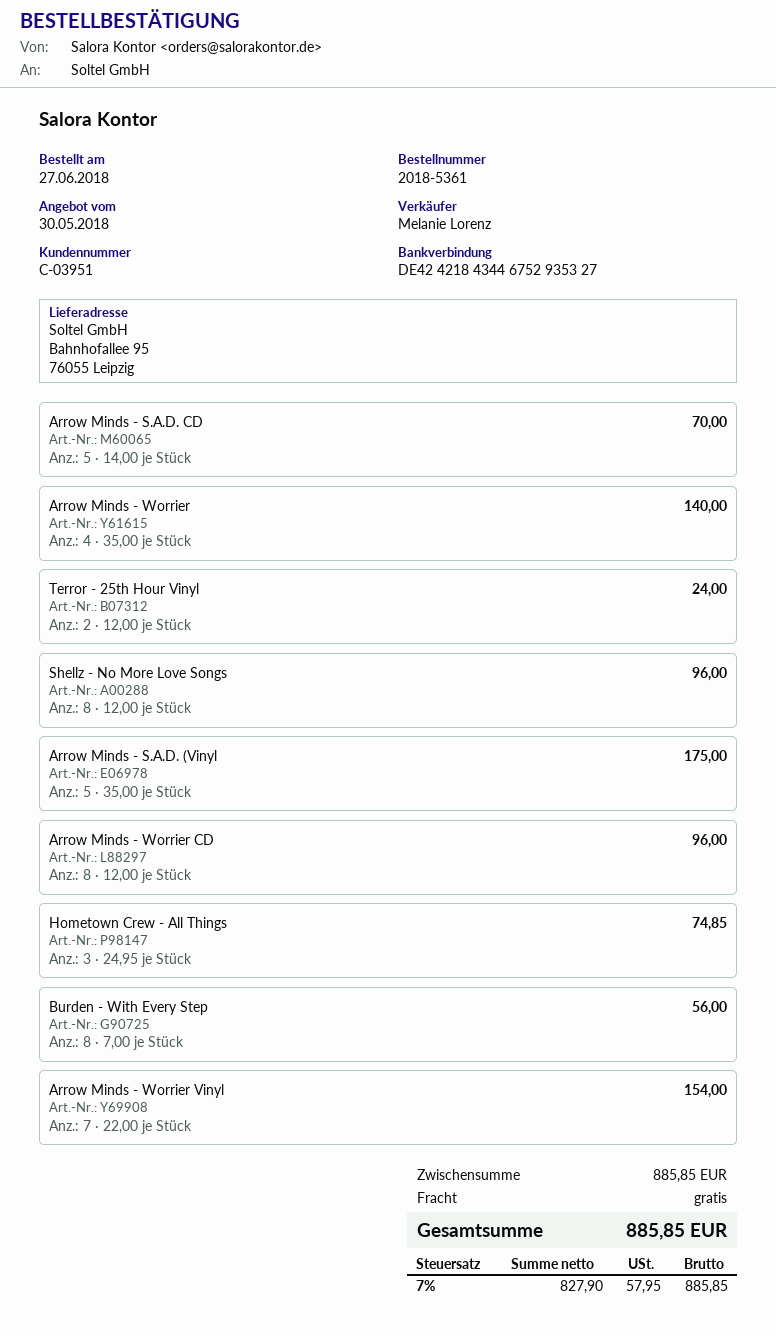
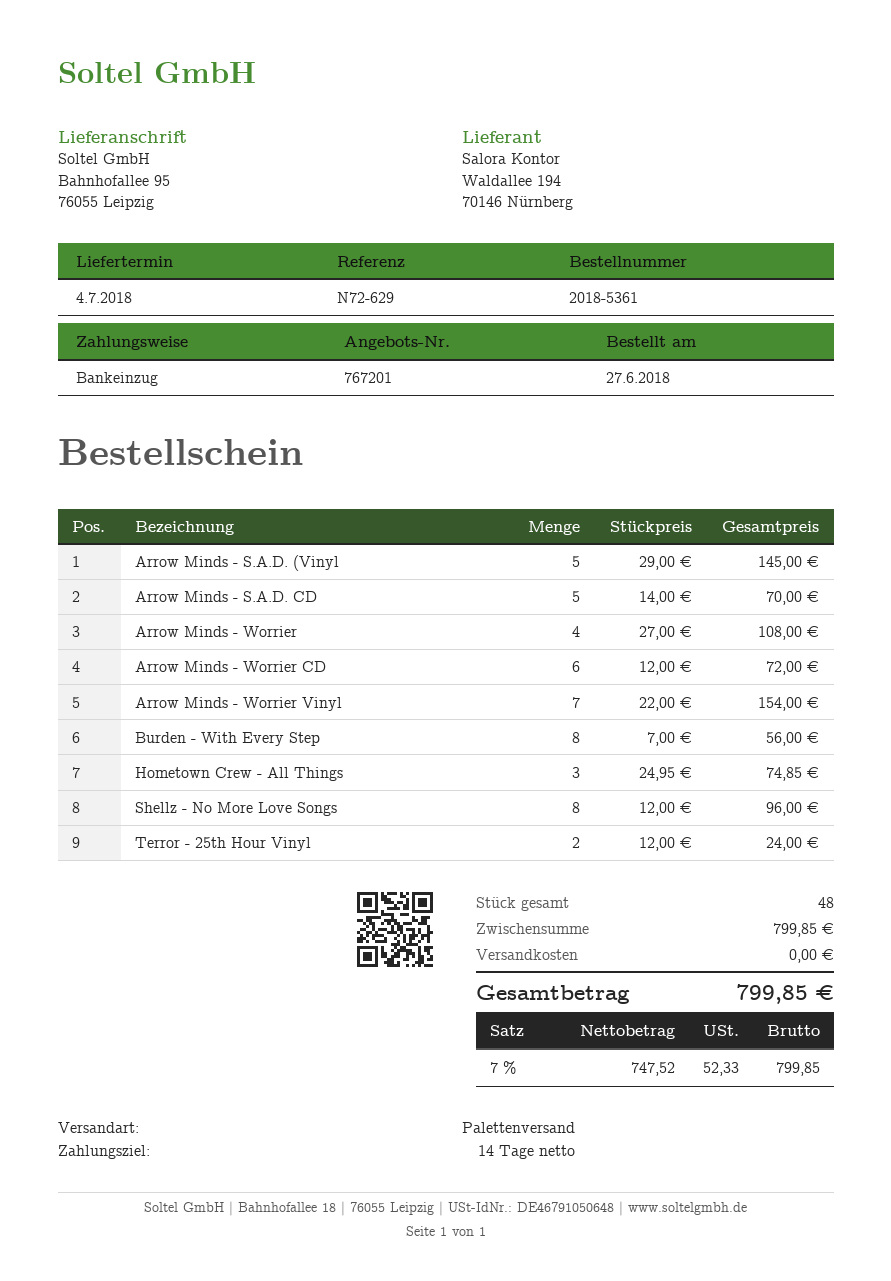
Arrow Minds - Worrier: 4 x 35.00 = 140.00 -> 4 x 27.00 = 108.00
Arrow Minds - S.A.D. (Vinyl: 5 x 35.00 = 175.00 -> 5 x 29.00 = 145.00
Arrow Minds - Worrier CD: 8 x 12.00 = 96.00 -> 6 x 12.00 = 72.00
subtotal: 885.85 -> 799.85
net: 827.90 -> 747.52
tax: 7% = 57.95 -> 7% = 52.33
total: 885.85 -> 799.85

